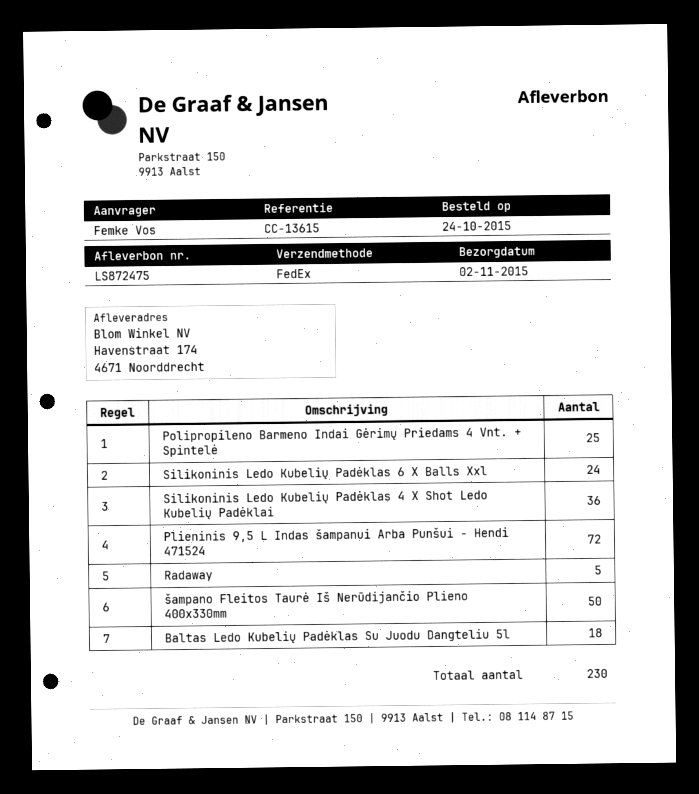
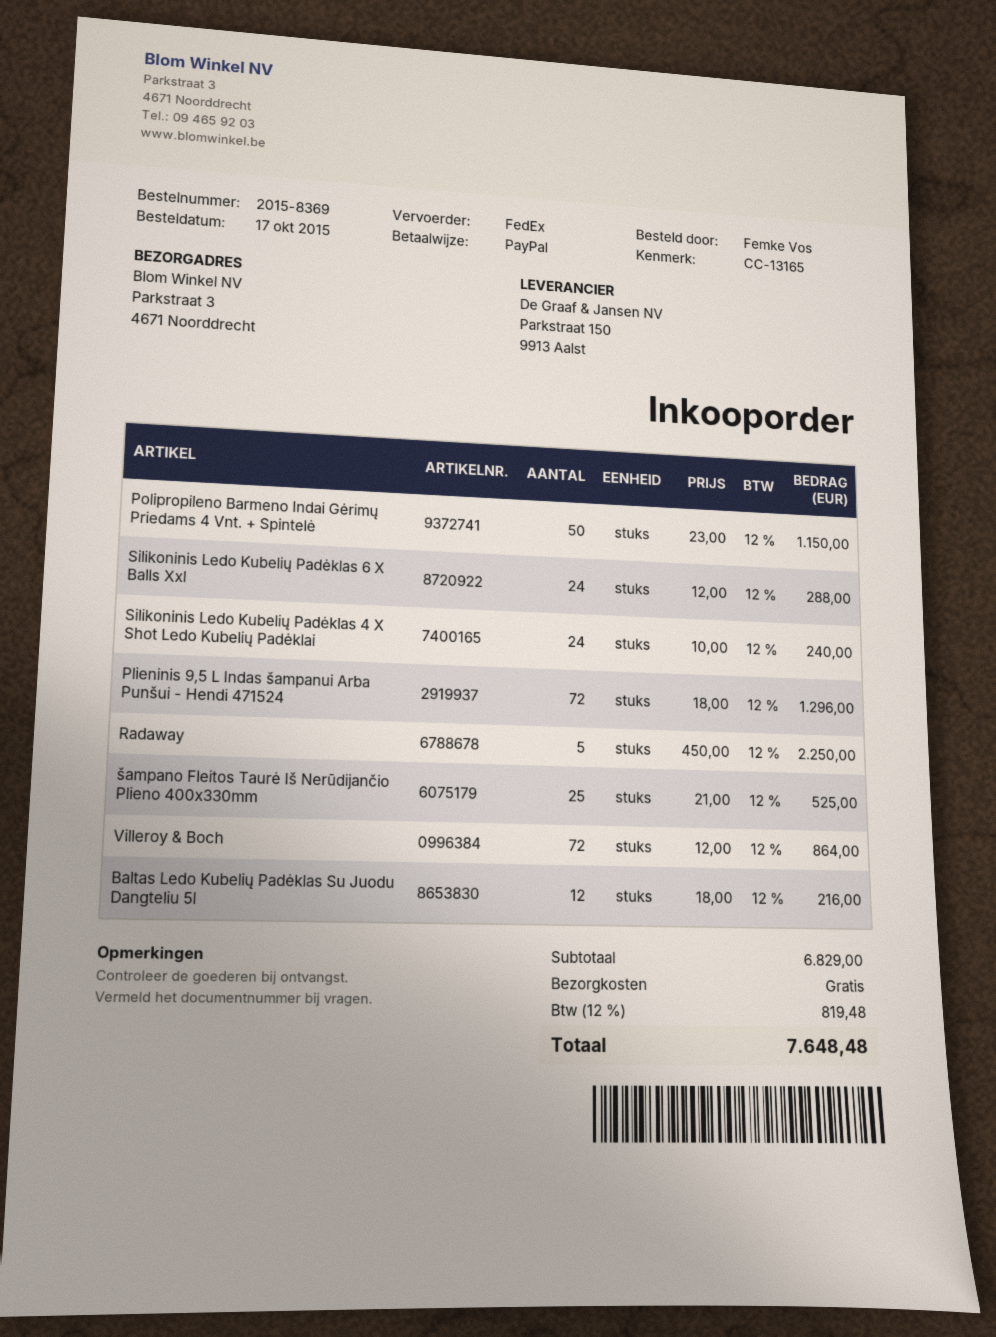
order date: 2015-10-24 -> 2015-10-17
reference: CC-13615 -> CC-13165
ship to: Havenstraat 174, 4671 Noorddrecht -> Parkstraat 3, 4671 Noorddrecht
Polipropileno Barmeno Indai Gėrimų Priedams 4 Vnt. + Spintelė: 25 -> 50
Silikoninis Ledo Kubelių Padėklas 4 X Shot Ledo Kubelių Padėklai: 36 -> 24
šampano Fleitos Taurė Iš Nerūdijančio Plieno 400x330mm: 50 -> 25
Baltas Ledo Kubelių Padėklas Su Juodu Dangteliu 5l: 18 -> 12
Villeroy & Boch: none -> 72

